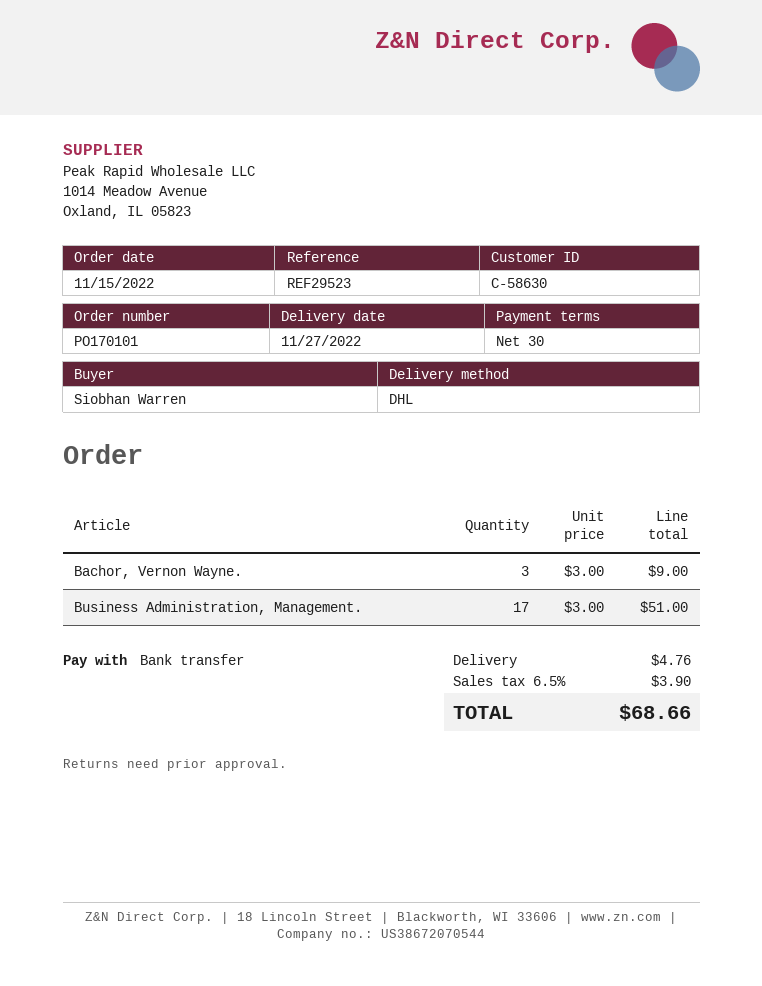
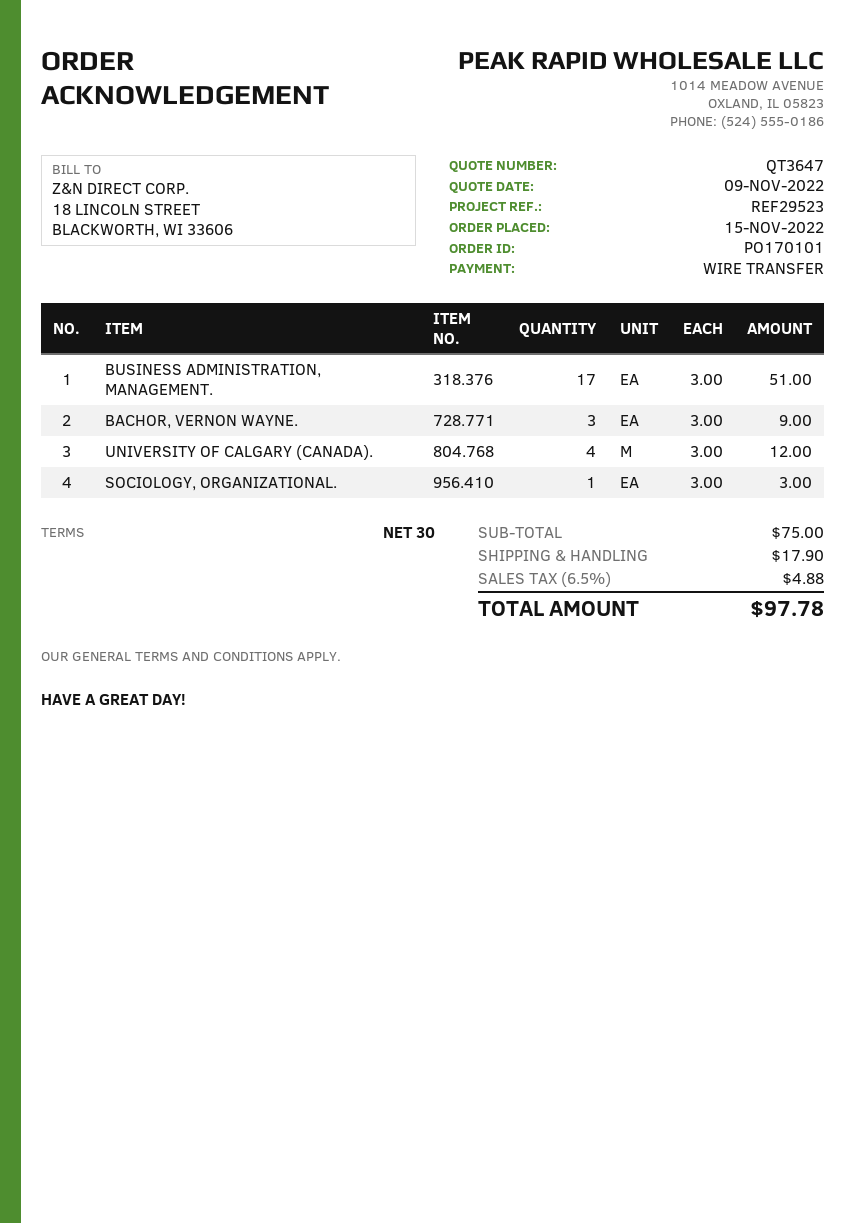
UNIVERSITY OF CALGARY (CANADA).: none -> 4 x 3.00 = 12.00
SOCIOLOGY, ORGANIZATIONAL.: none -> 1 x 3.00 = 3.00
shipping: 4.76 -> 17.90
tax: 6.5% = 3.90 -> 6.5% = 4.88
total: 68.66 -> 97.78

